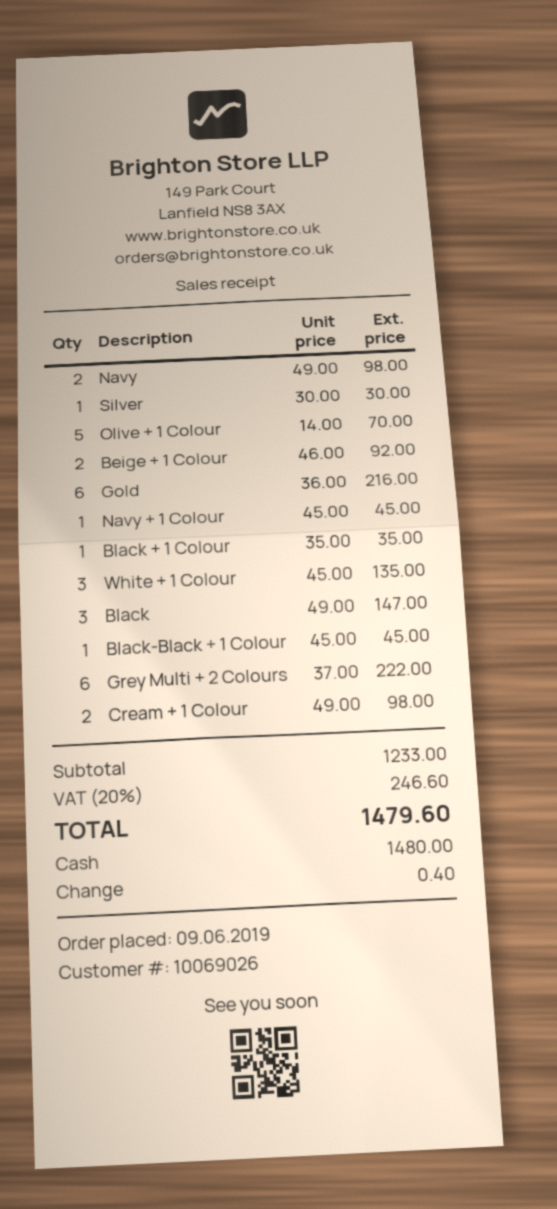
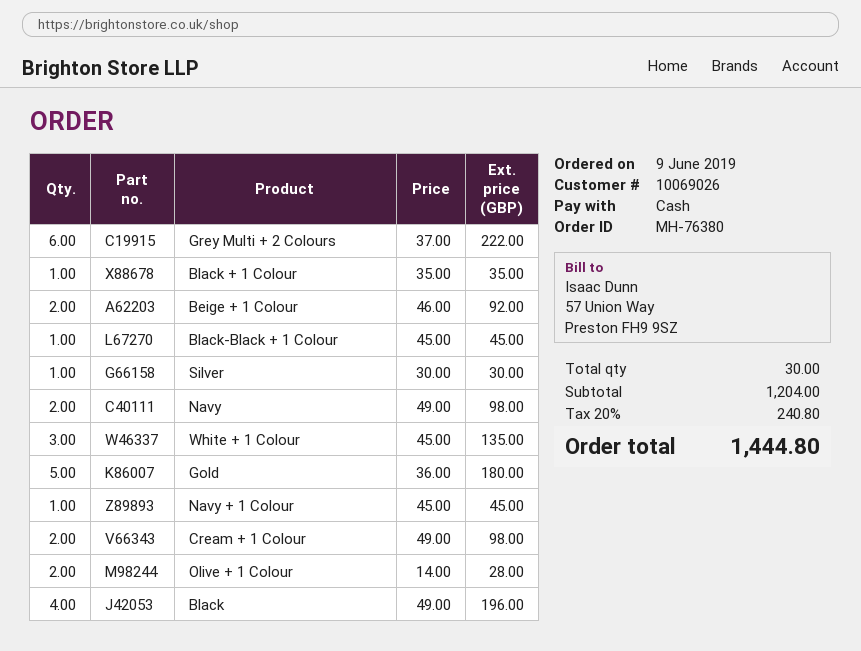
Olive + 1 Colour: 5 x 14.00 = 70.00 -> 2 x 14.00 = 28.00
Gold: 6 x 36.00 = 216.00 -> 5 x 36.00 = 180.00
Black: 3 x 49.00 = 147.00 -> 4 x 49.00 = 196.00
subtotal: 1233.00 -> 1204.00
tax: 20% = 246.60 -> 20% = 240.80
total: 1479.60 -> 1444.80

